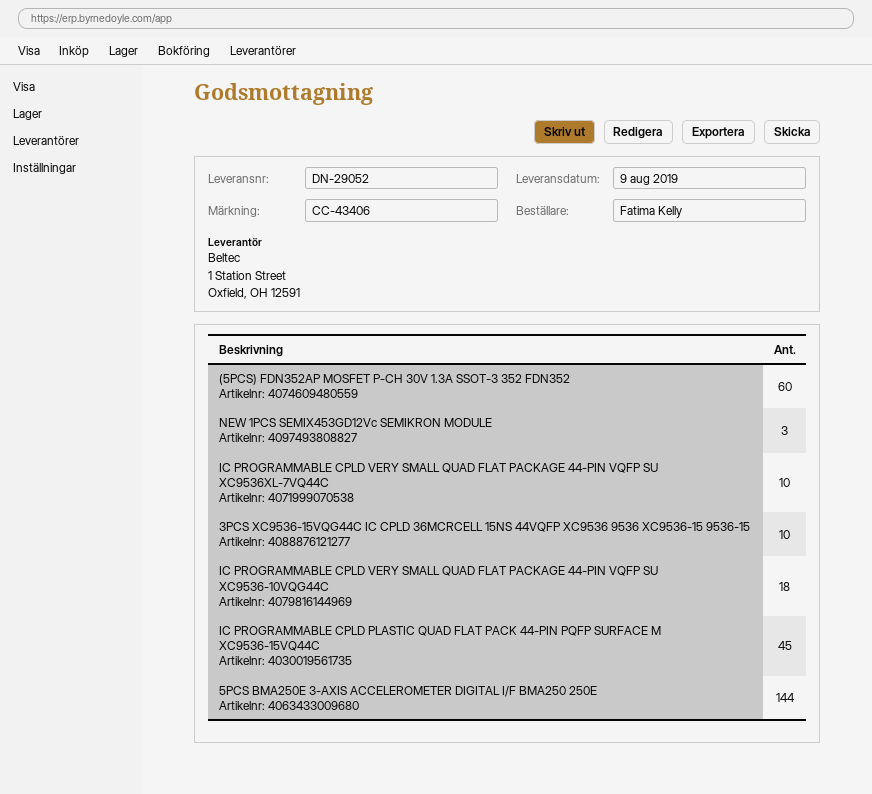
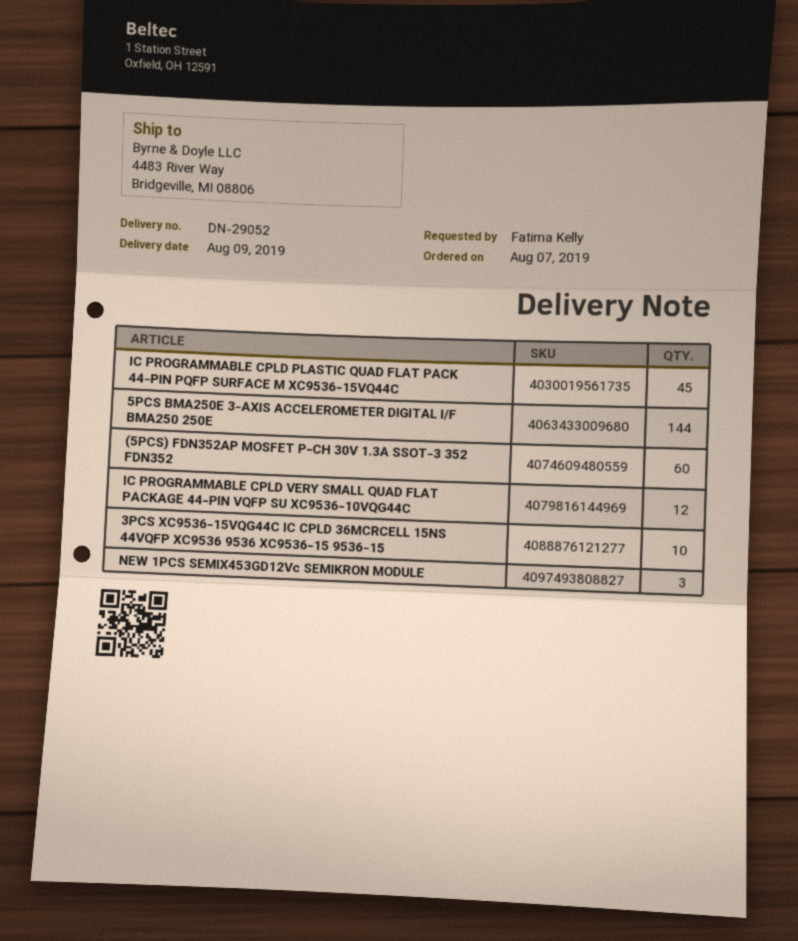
IC PROGRAMMABLE CPLD VERY SMALL QUAD FLAT PACKAGE 44-PIN VQFP SU XC9536XL-7VQ44C: 10 -> none
IC PROGRAMMABLE CPLD VERY SMALL QUAD FLAT PACKAGE 44-PIN VQFP SU XC9536-10VQG44C: 18 -> 12

